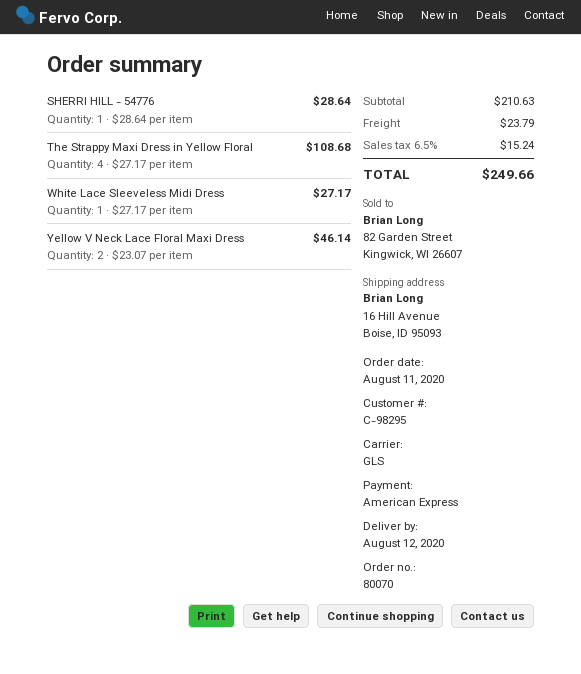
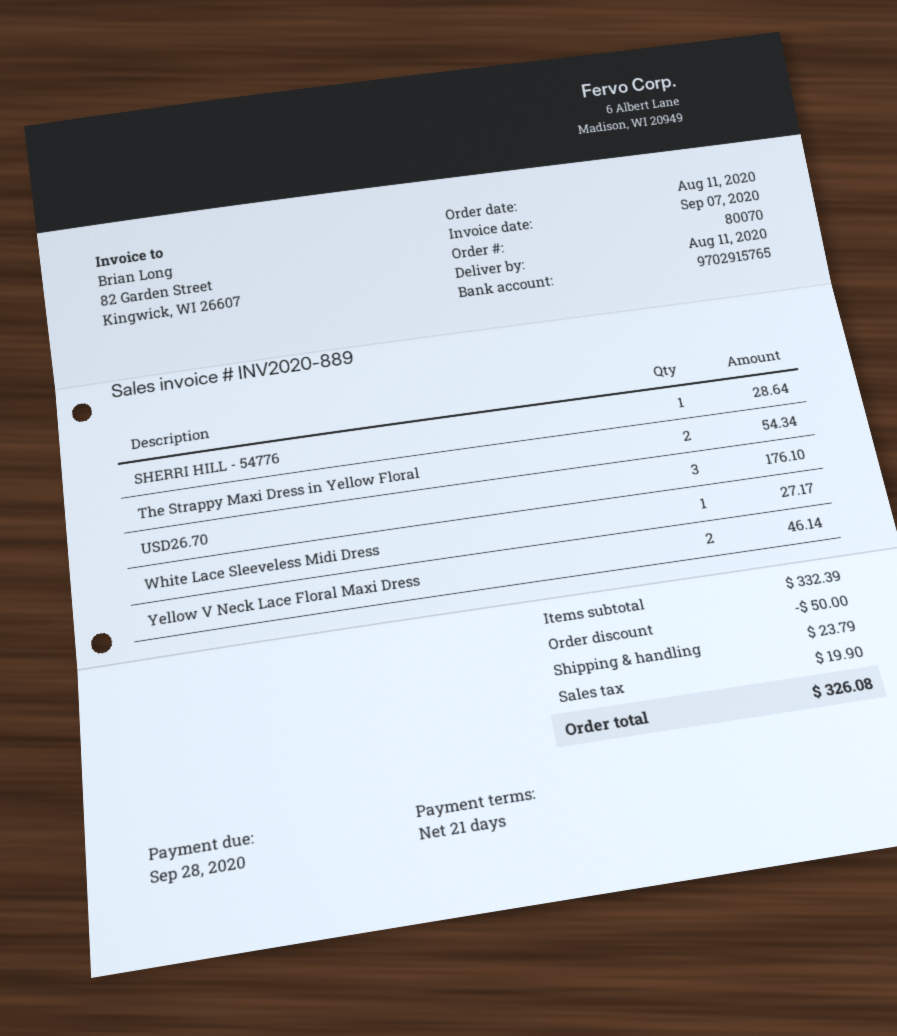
delivery date: 2020-08-12 -> 2020-08-11
The Strappy Maxi Dress in Yellow Floral: 4 for 108.68 -> 2 for 54.34
USD26.70: none -> 3 for 176.10
subtotal: 210.63 -> 332.39
discount: none -> 50.00
tax: 15.24 -> 19.90
total: 249.66 -> 326.08

